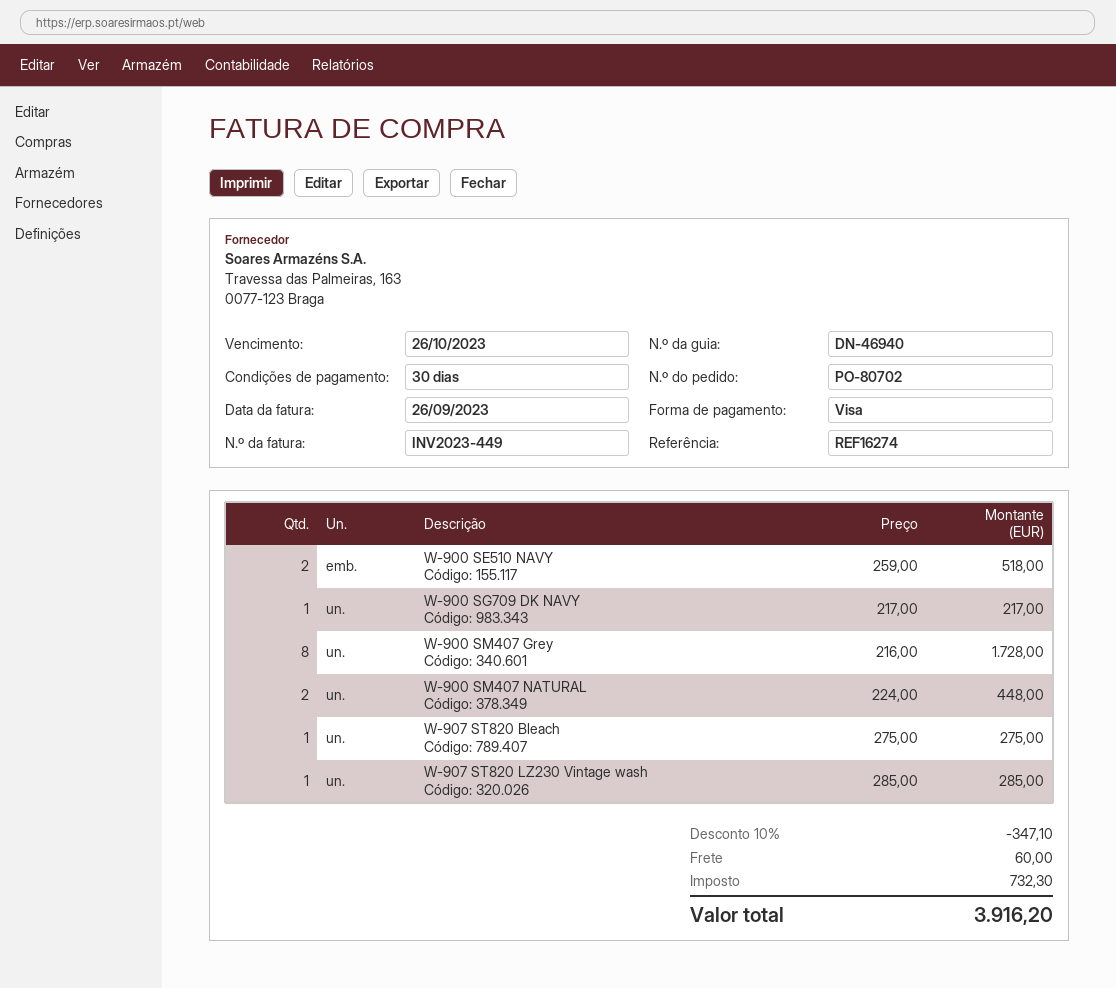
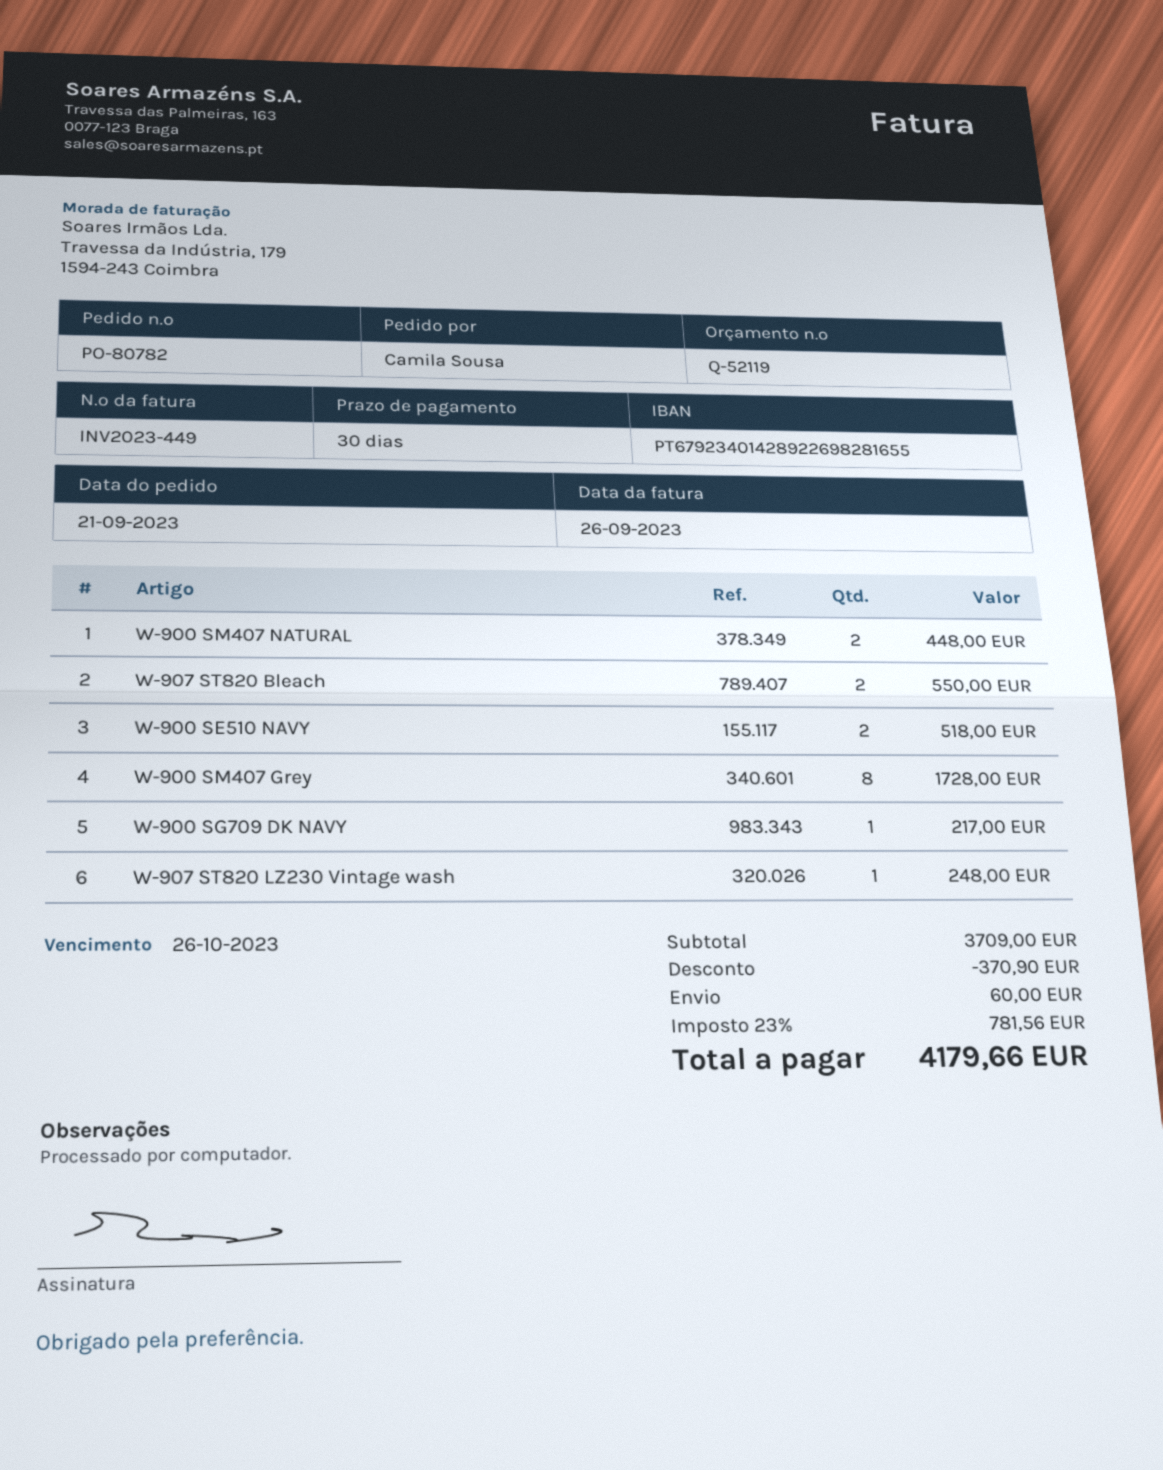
order number: PO-80702 -> PO-80782
W-907 ST820 Bleach: 1 for 275.00 -> 2 for 550.00
W-907 ST820 LZ230 Vintage wash: 1 for 285.00 -> 1 for 248.00
discount: 347.10 -> 370.90
tax: 732.30 -> 781.56
total: 3916.20 -> 4179.66

